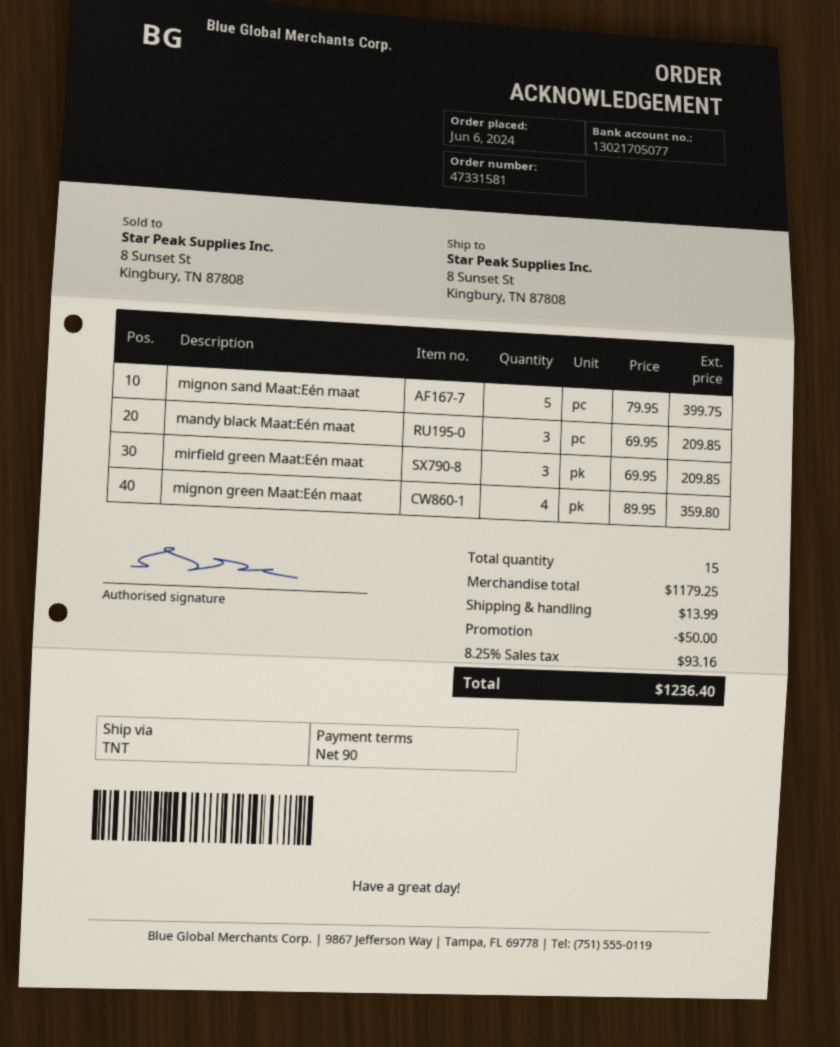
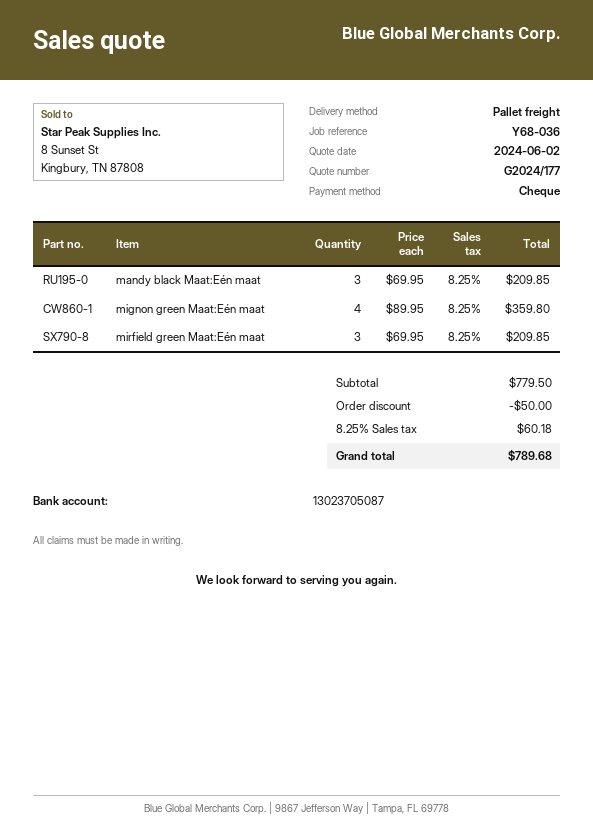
bank account: 13021705077 -> 13023705087
shipping method: TNT -> pallet freight
mignon sand Maat:Eén maat: 5 x 79.95 = 399.75 -> none
subtotal: 1179.25 -> 779.50
shipping: 13.99 -> none
tax: 8.25% = 93.16 -> 8.25% = 60.18
total: 1236.40 -> 789.68

